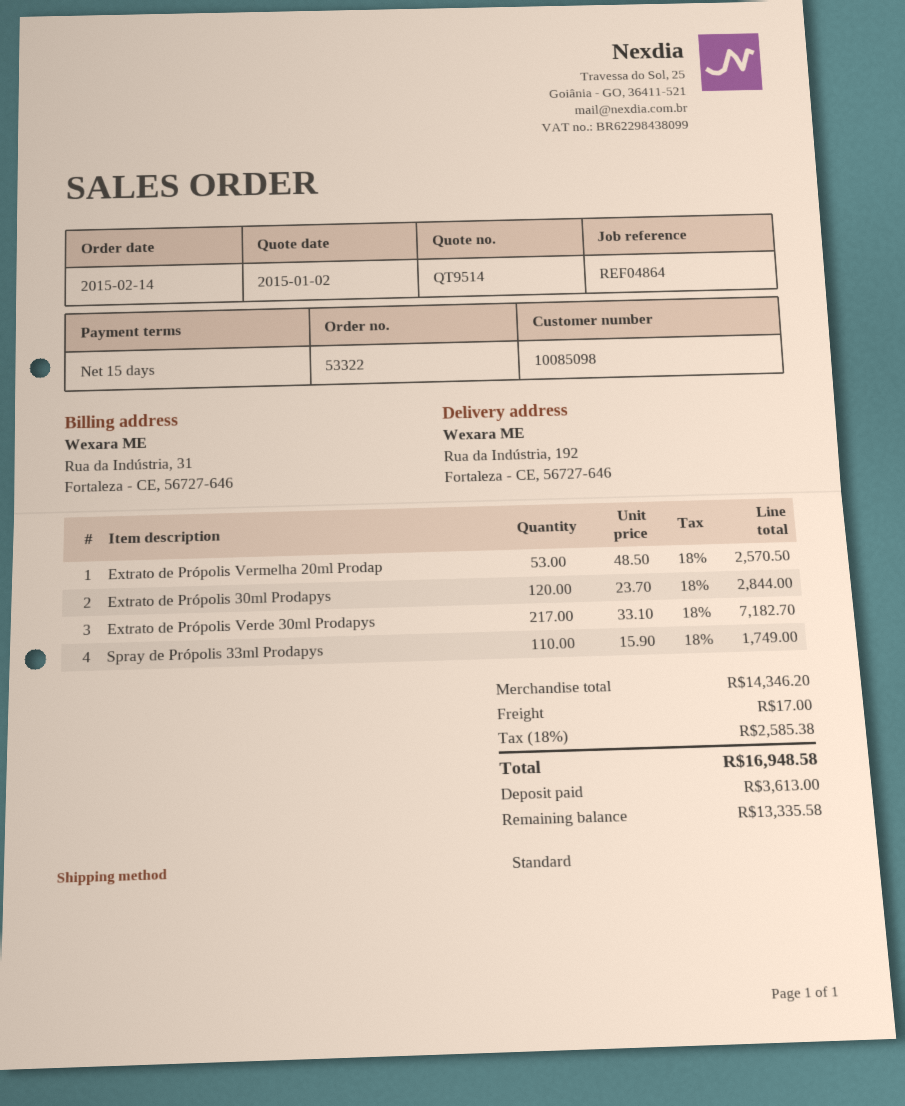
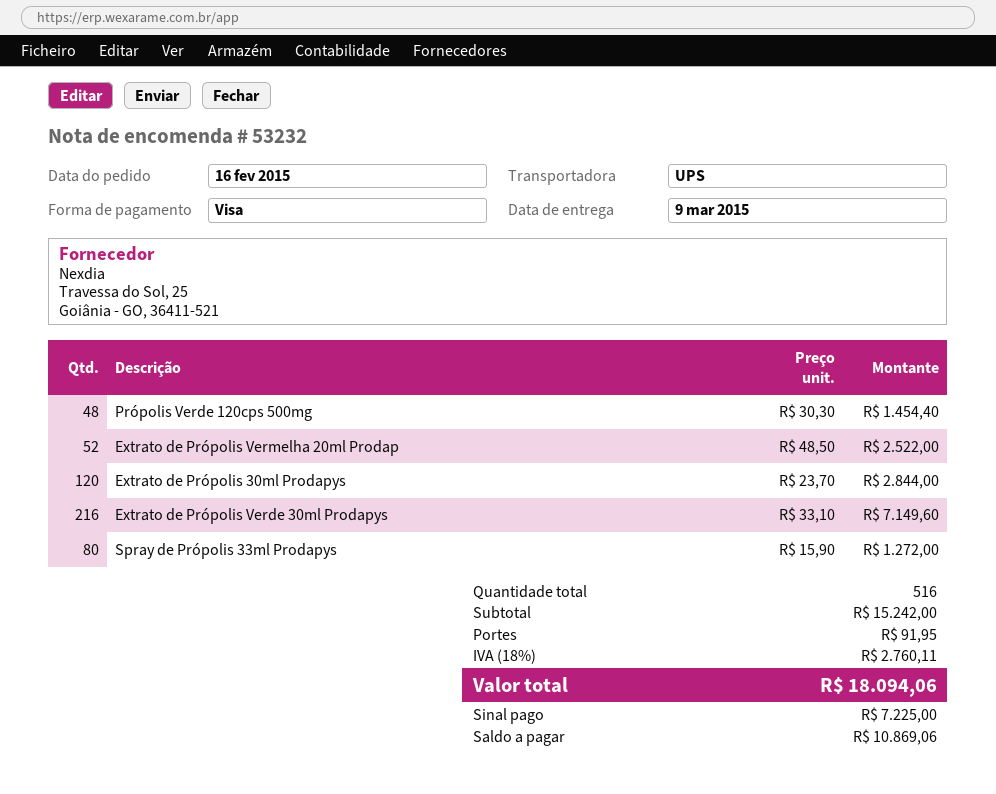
order number: 53322 -> 53232
order date: 2015-02-14 -> 2015-02-16
shipping method: standard -> UPS
Extrato de Própolis Vermelha 20ml Prodap: 53 x 48.50 = 2570.50 -> 52 x 48.50 = 2522.00
Extrato de Própolis Verde 30ml Prodapys: 217 x 33.10 = 7182.70 -> 216 x 33.10 = 7149.60
Spray de Própolis 33ml Prodapys: 110 x 15.90 = 1749.00 -> 80 x 15.90 = 1272.00
Própolis Verde 120cps 500mg: none -> 48 x 30.30 = 1454.40
subtotal: 14346.20 -> 15242.00
shipping: 17.00 -> 91.95
tax: 18% = 2585.38 -> 18% = 2760.11
total: 16948.58 -> 18094.06
deposit: 3613.00 -> 7225.00
balance: 13335.58 -> 10869.06

